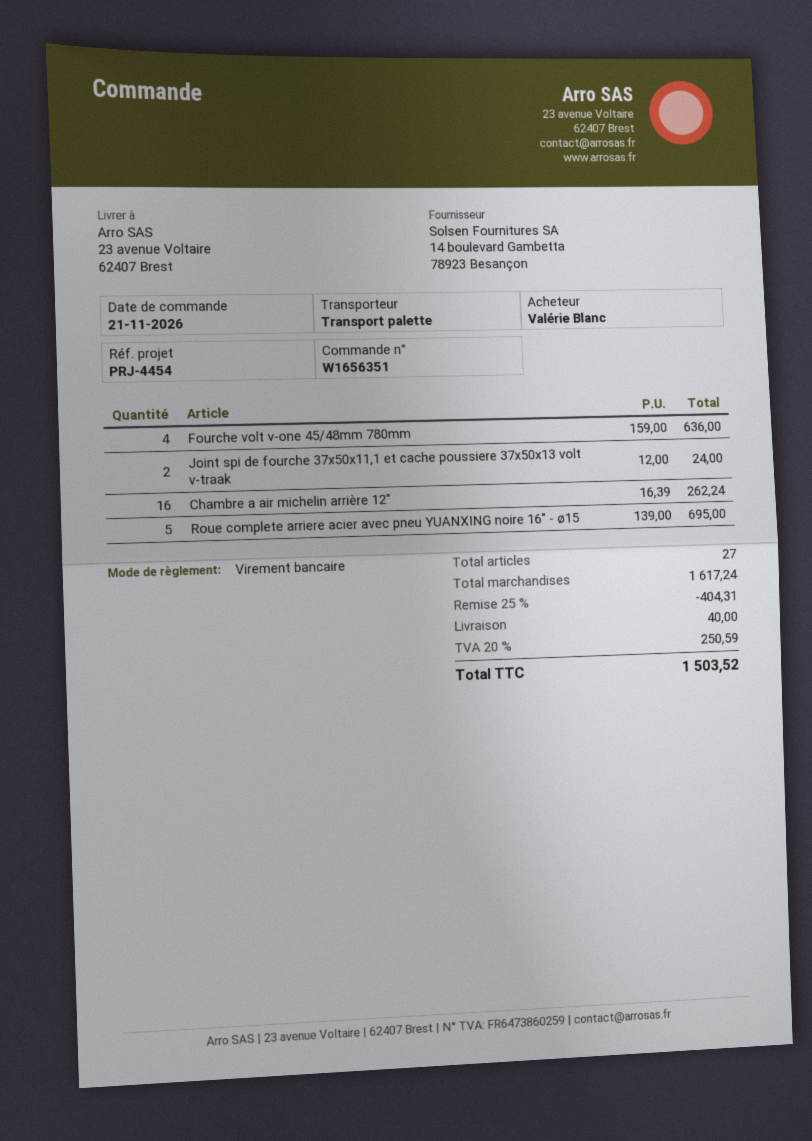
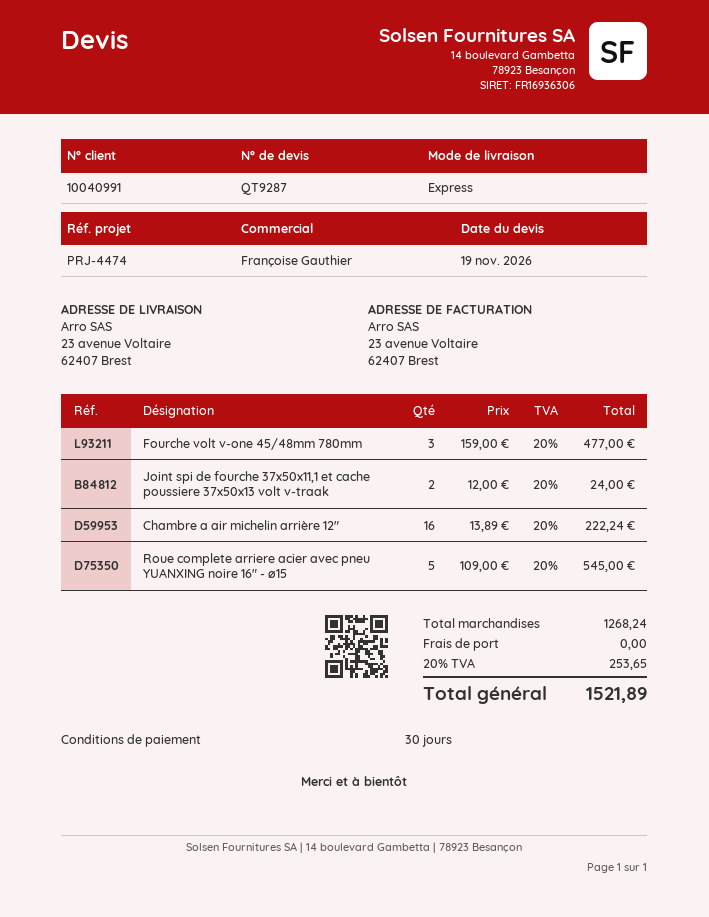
reference: PRJ-4454 -> PRJ-4474
shipping method: pallet freight -> express
Fourche volt v-one 45/48mm 780mm: 4 x 159.00 = 636.00 -> 3 x 159.00 = 477.00
Chambre a air michelin arrière 12": 16 x 16.39 = 262.24 -> 16 x 13.89 = 222.24
Roue complete arriere acier avec pneu YUANXING noire 16" - ø15: 5 x 139.00 = 695.00 -> 5 x 109.00 = 545.00
subtotal: 1617.24 -> 1268.24
discount: 25% = 404.31 -> none
shipping: 40.00 -> 0.00
tax: 20% = 250.59 -> 20% = 253.65
total: 1503.52 -> 1521.89

